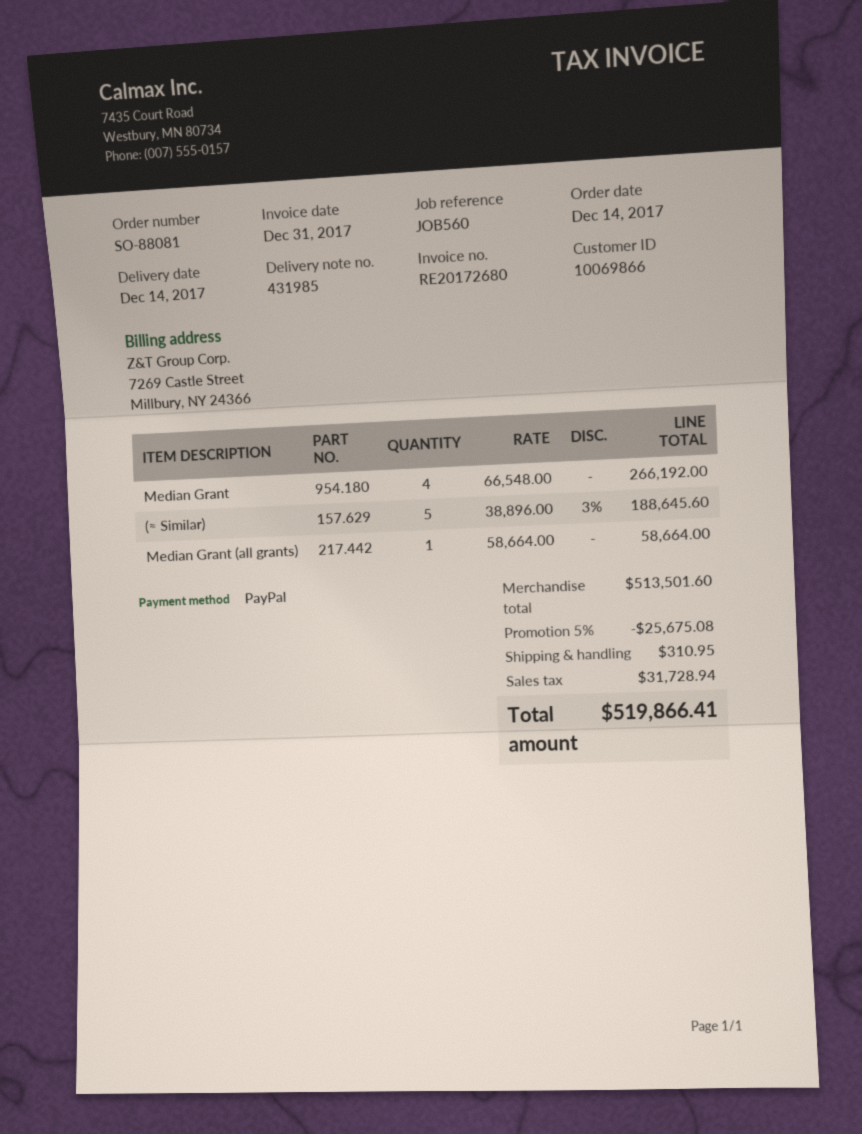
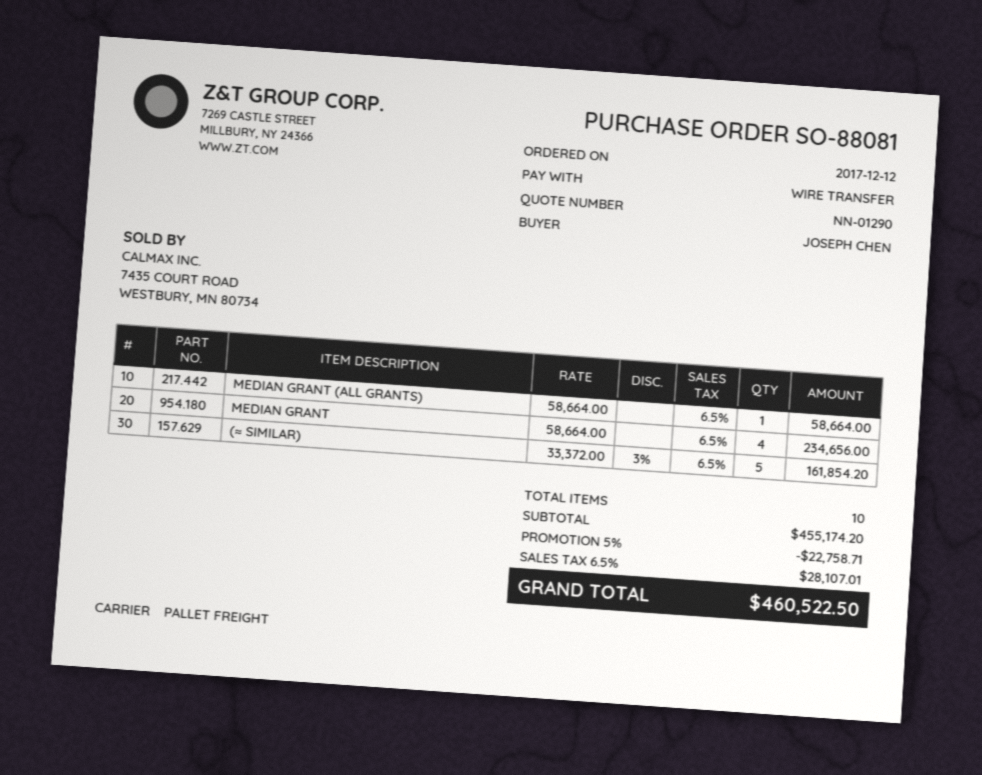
order date: 2017-12-14 -> 2017-12-12
payment method: PayPal -> bank transfer
Median Grant: 4 x 66548.00 = 266192.00 -> 4 x 58664.00 = 234656.00
(≈ Similar): 5 x 38896.00 - 3% = 188645.60 -> 5 x 33372.00 - 3% = 161854.20
subtotal: 513501.60 -> 455174.20
discount: 5% = 25675.08 -> 5% = 22758.71
shipping: 310.95 -> none
tax: 31728.94 -> 28107.01
total: 519866.41 -> 460522.50

